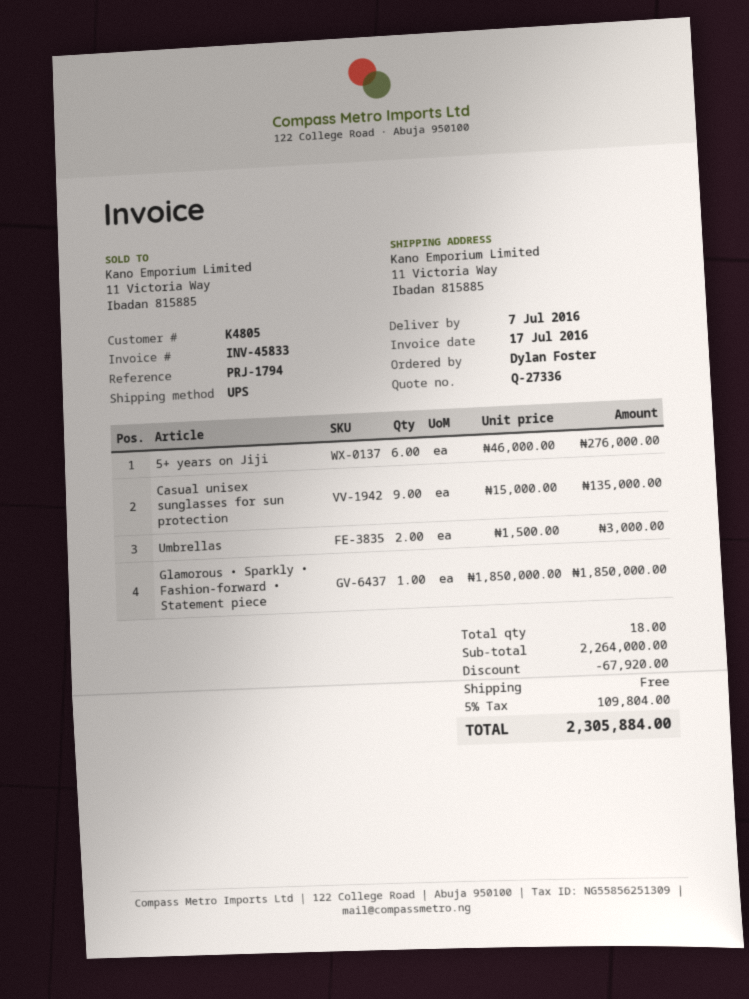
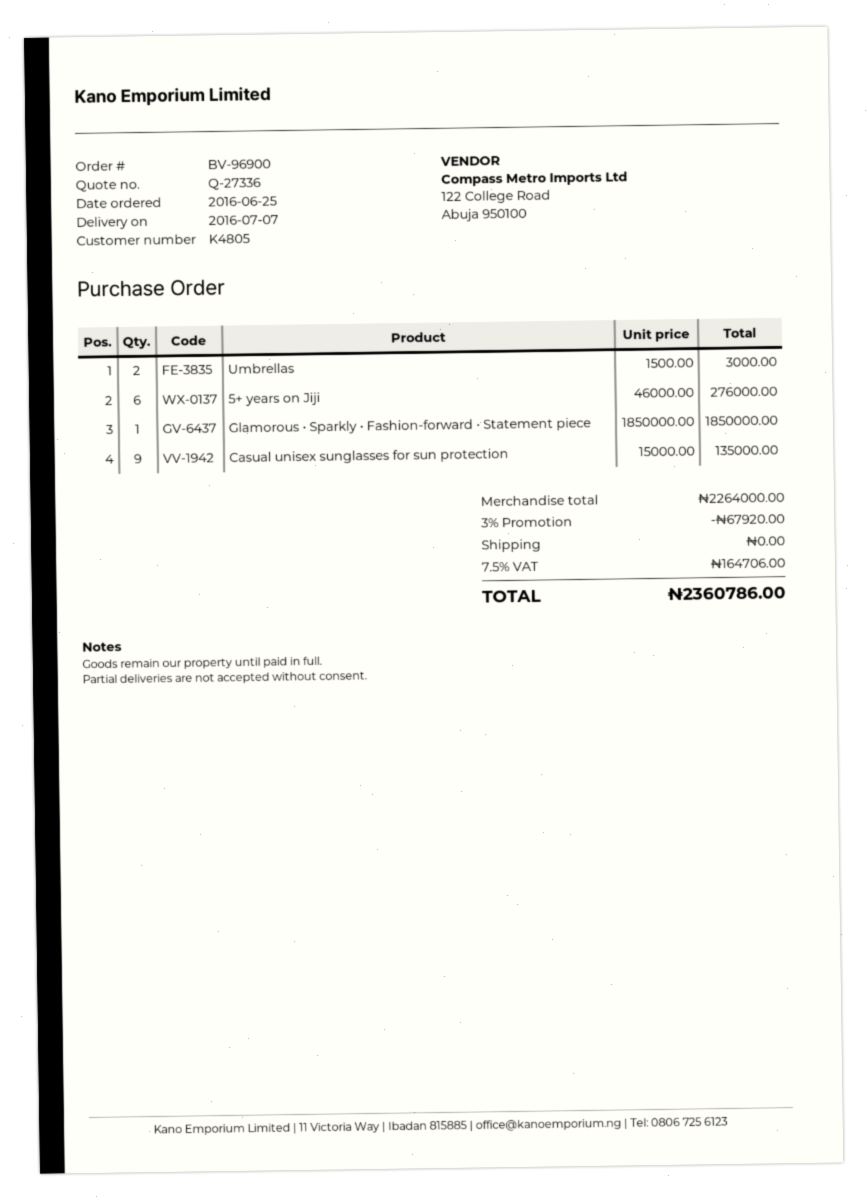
tax: 5% = 109804.00 -> 7.5% = 164706.00
total: 2305884.00 -> 2360786.00

